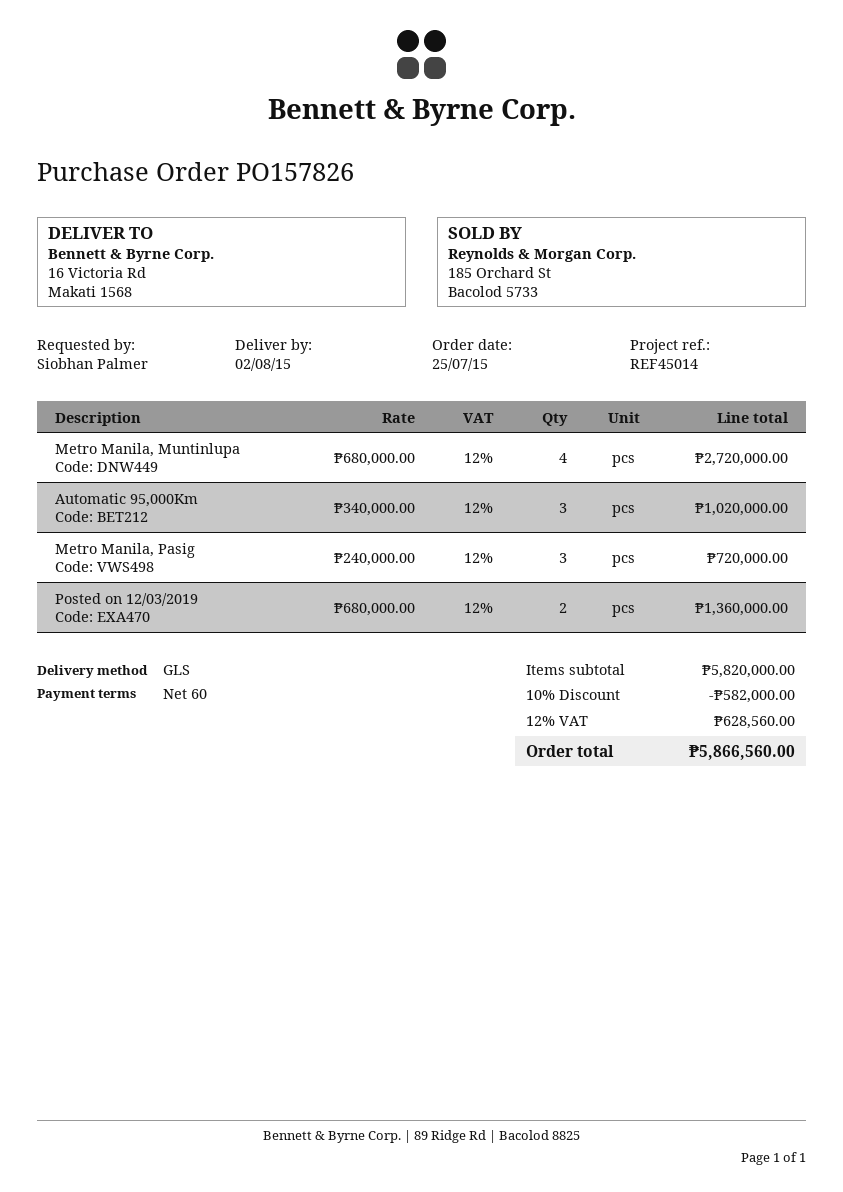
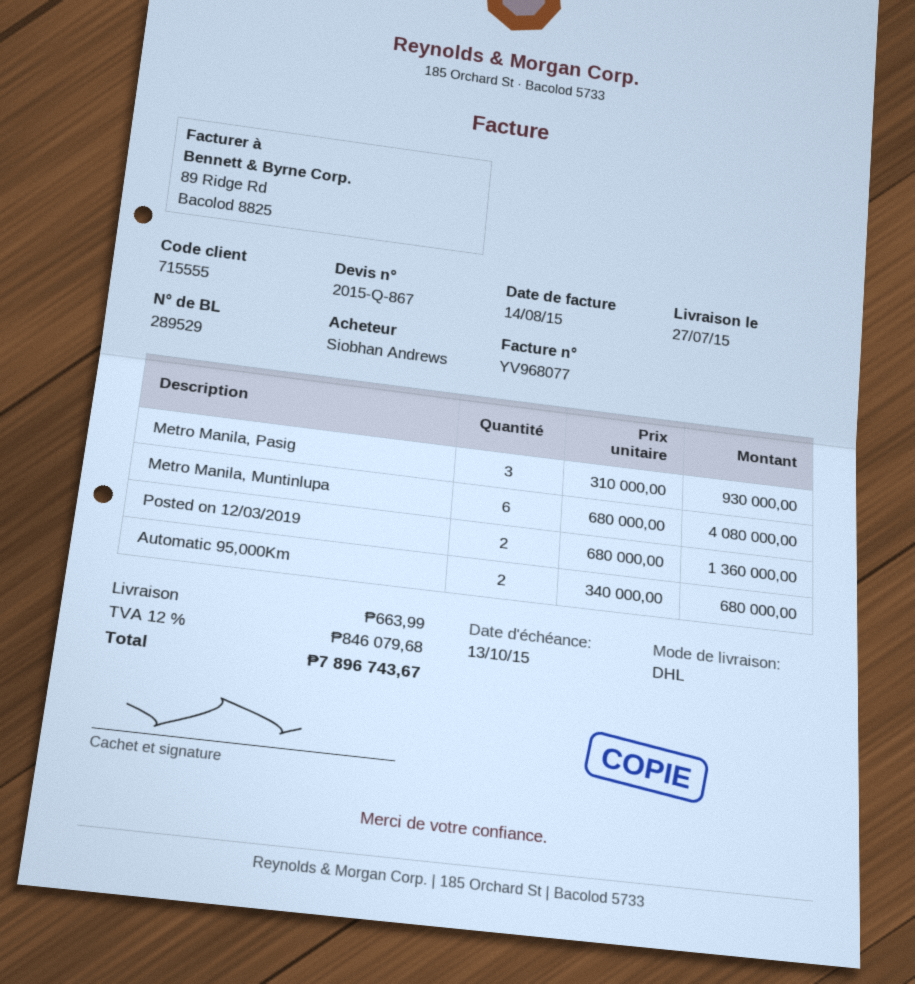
delivery date: 2015-08-02 -> 2015-07-27
ordered by: Siobhan Palmer -> Siobhan Andrews
shipping method: GLS -> DHL
Metro Manila, Muntinlupa: 4 x 680000.00 = 2720000.00 -> 6 x 680000.00 = 4080000.00
Automatic 95,000Km: 3 x 340000.00 = 1020000.00 -> 2 x 340000.00 = 680000.00
Metro Manila, Pasig: 3 x 240000.00 = 720000.00 -> 3 x 310000.00 = 930000.00
discount: 10% = 582000.00 -> none
shipping: none -> 663.99
tax: 12% = 628560.00 -> 12% = 846079.68
total: 5866560.00 -> 7896743.67

